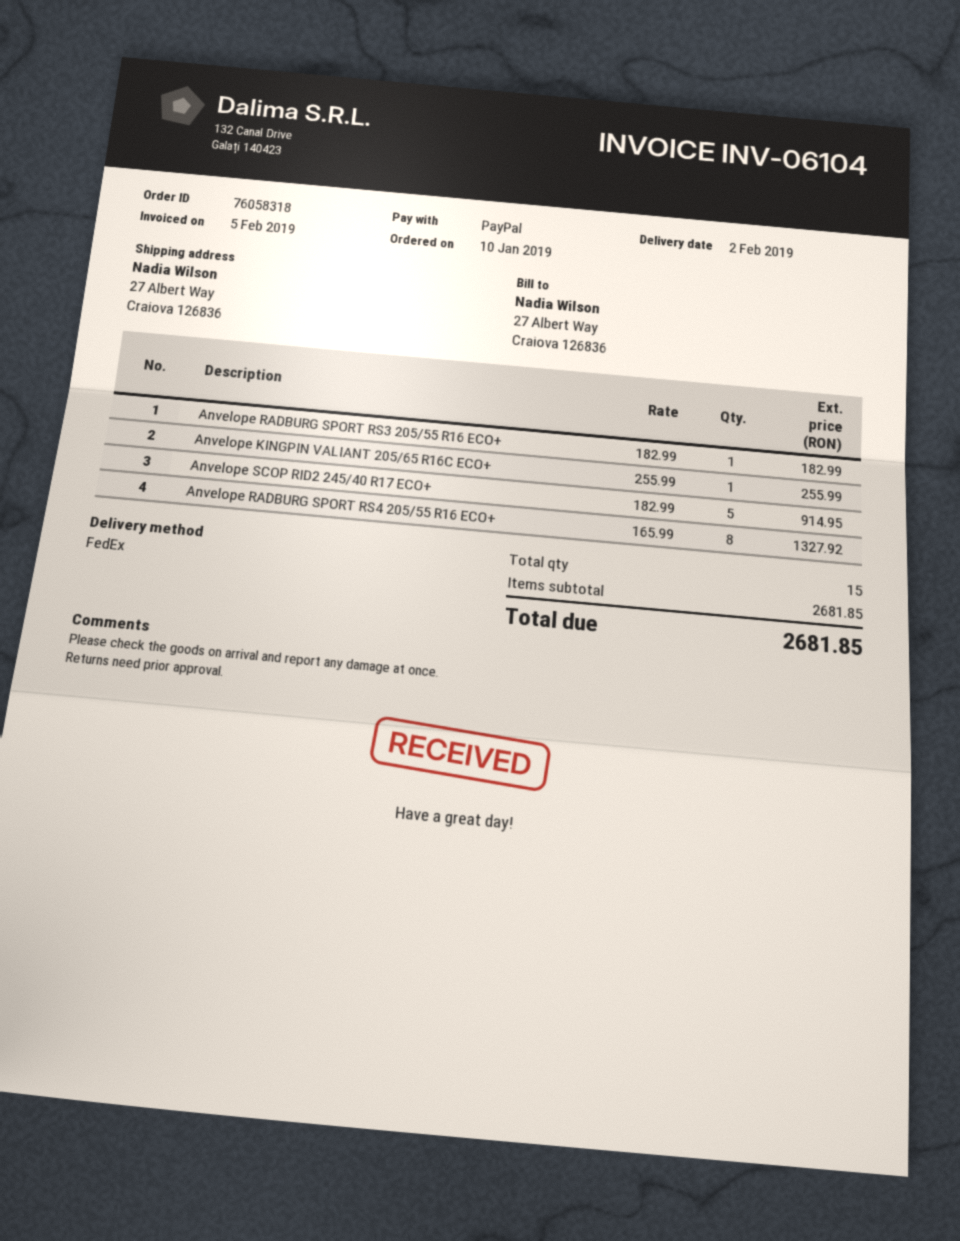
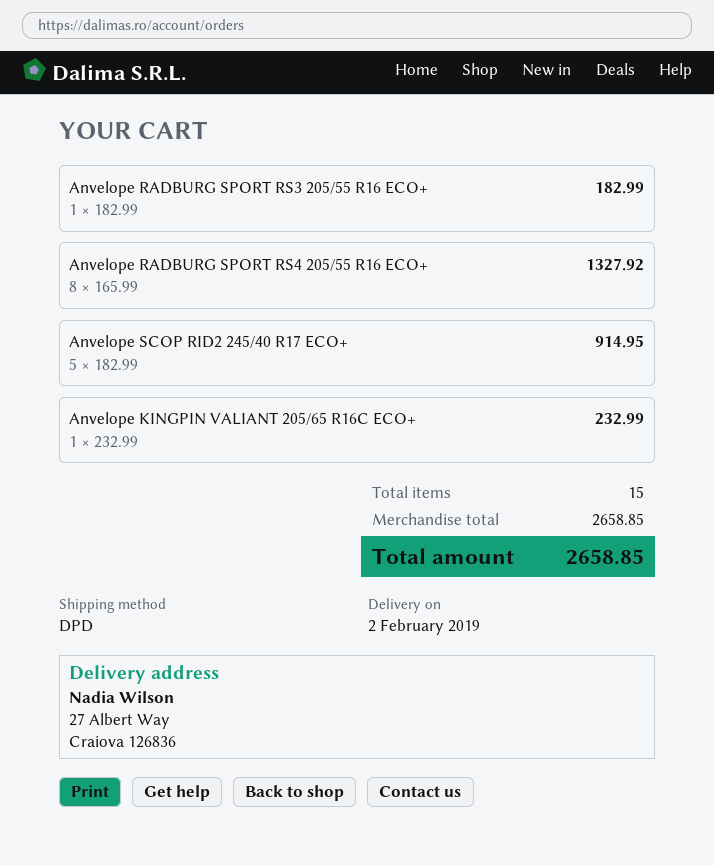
shipping method: FedEx -> DPD
Anvelope KINGPIN VALIANT 205/65 R16C ECO+: 1 x 255.99 = 255.99 -> 1 x 232.99 = 232.99
subtotal: 2681.85 -> 2658.85
total: 2681.85 -> 2658.85

